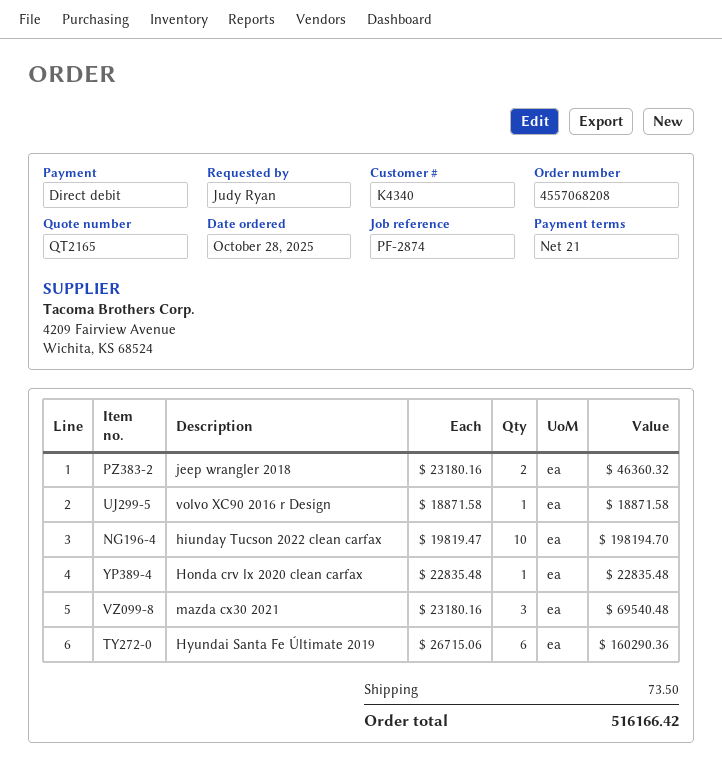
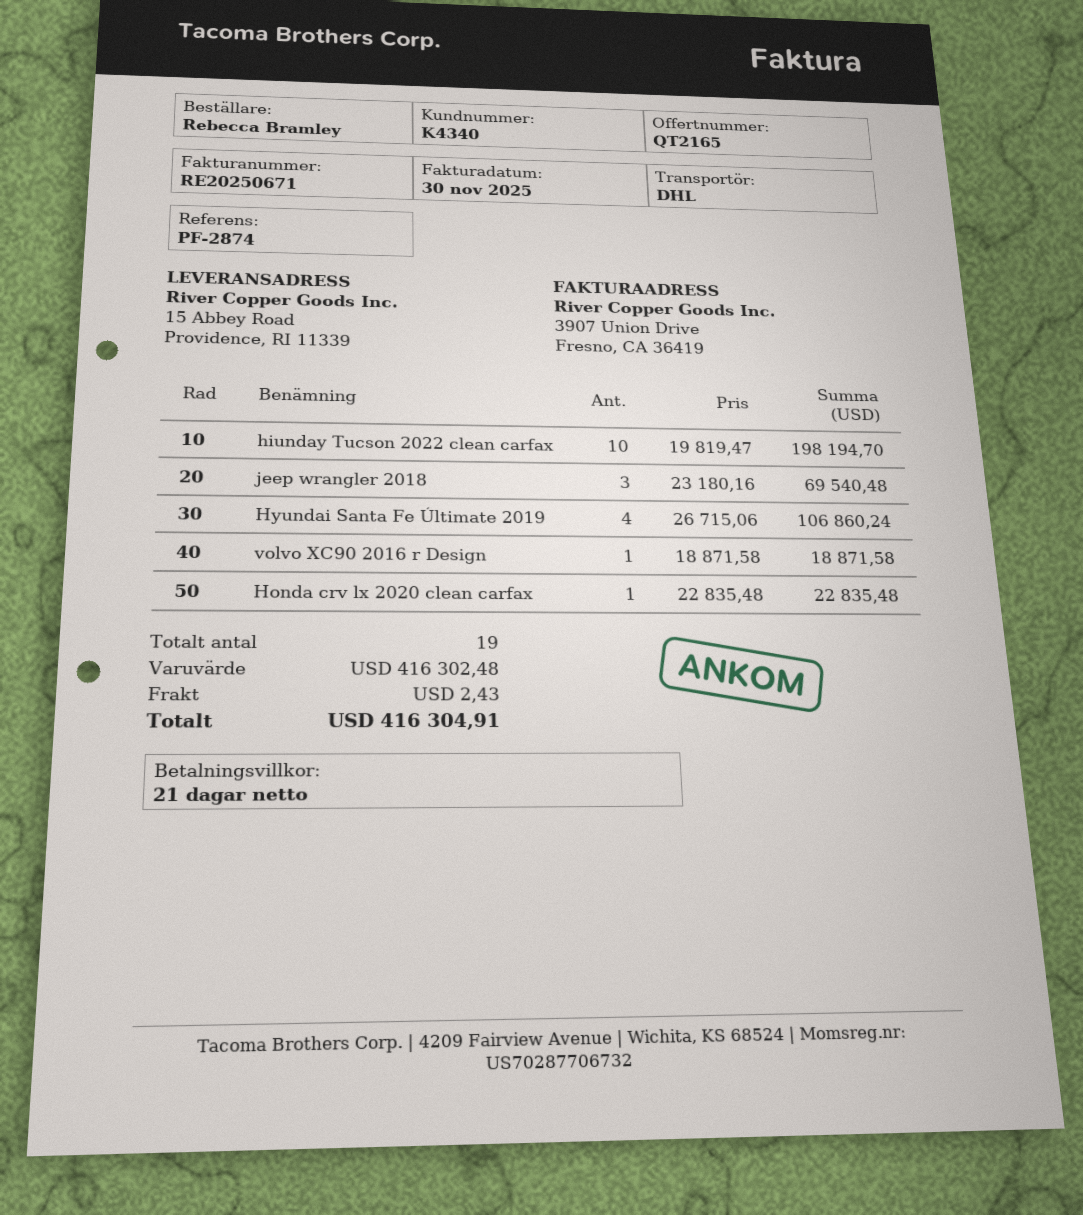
ordered by: Judy Ryan -> Rebecca Bramley
jeep wrangler 2018: 2 x 23180.16 = 46360.32 -> 3 x 23180.16 = 69540.48
mazda cx30 2021: 3 x 23180.16 = 69540.48 -> none
Hyundai Santa Fe Últimate 2019: 6 x 26715.06 = 160290.36 -> 4 x 26715.06 = 106860.24
shipping: 73.50 -> 2.43
total: 516166.42 -> 416304.91

